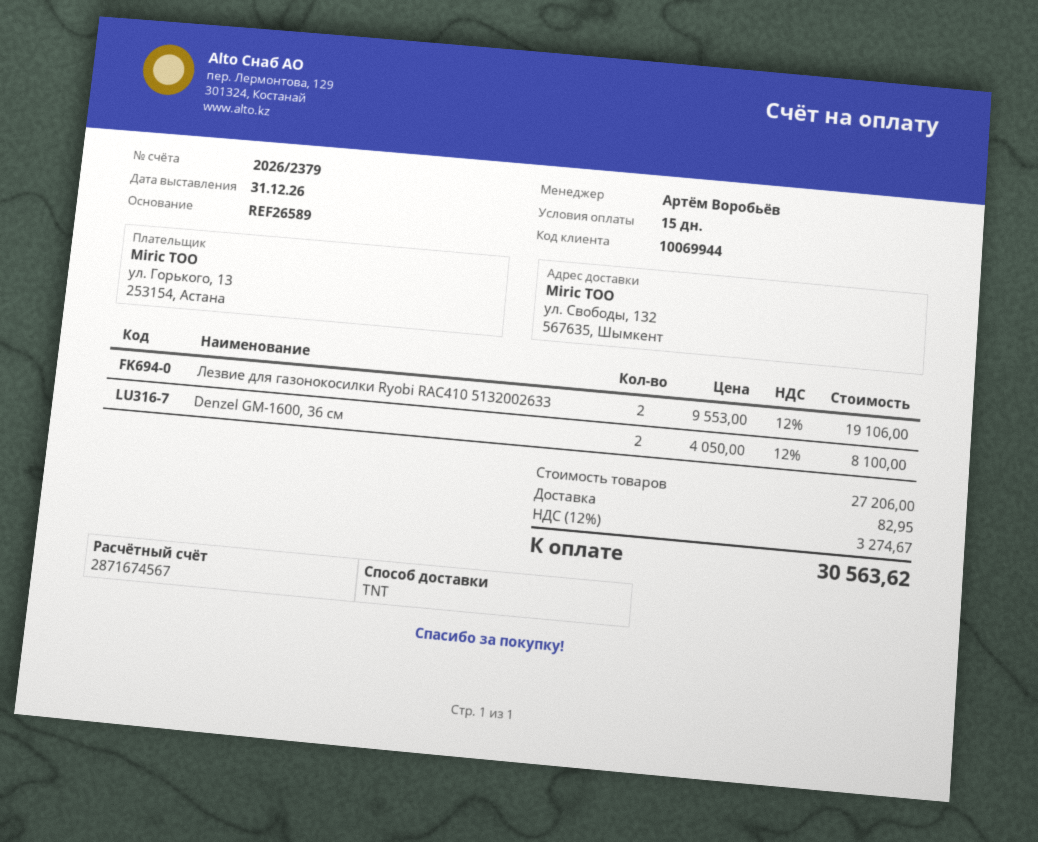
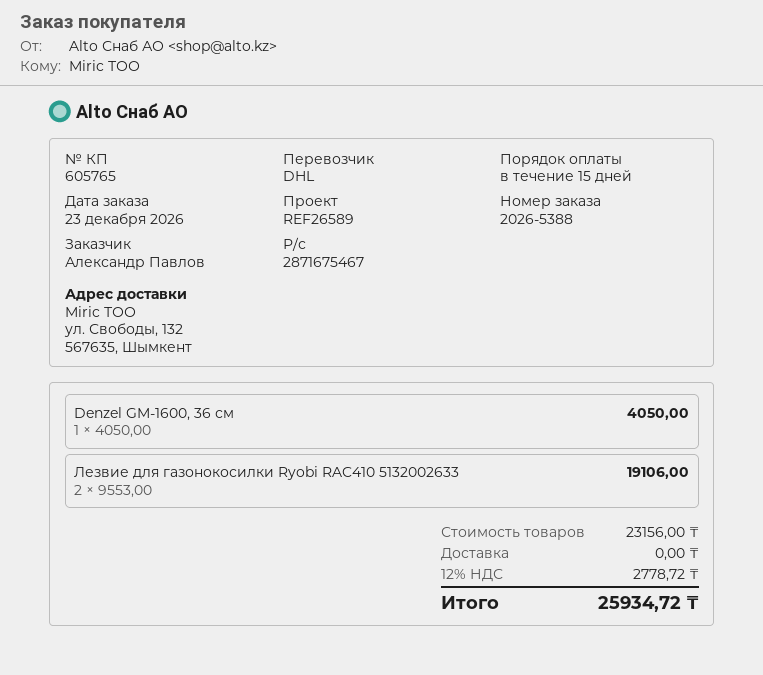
bank account: 2871674567 -> 2871675467
shipping method: TNT -> DHL
Denzel GM-1600, 36 см: 2 x 4050.00 = 8100.00 -> 1 x 4050.00 = 4050.00
subtotal: 27206.00 -> 23156.00
shipping: 82.95 -> 0.00
tax: 12% = 3274.67 -> 12% = 2778.72
total: 30563.62 -> 25934.72

